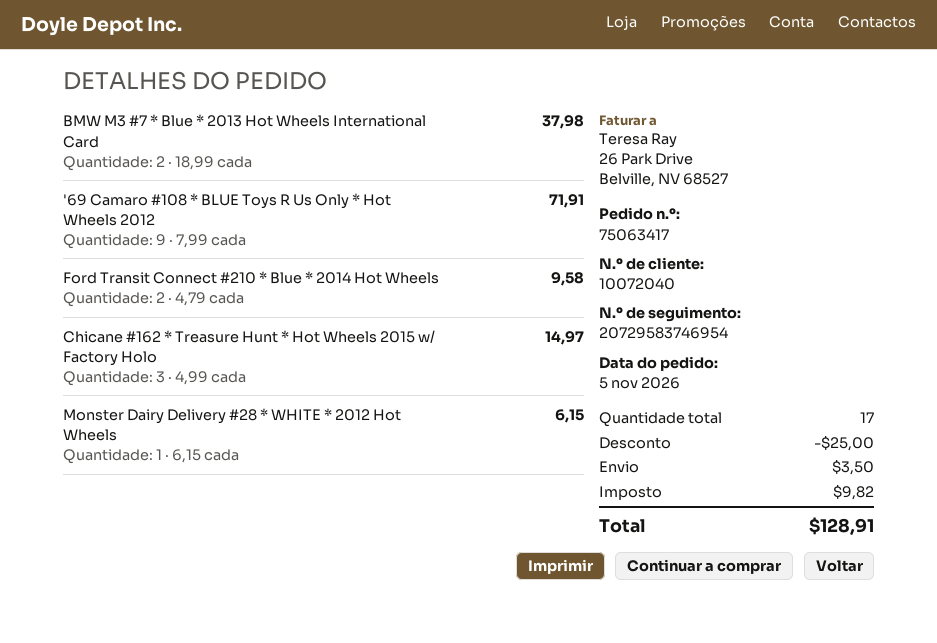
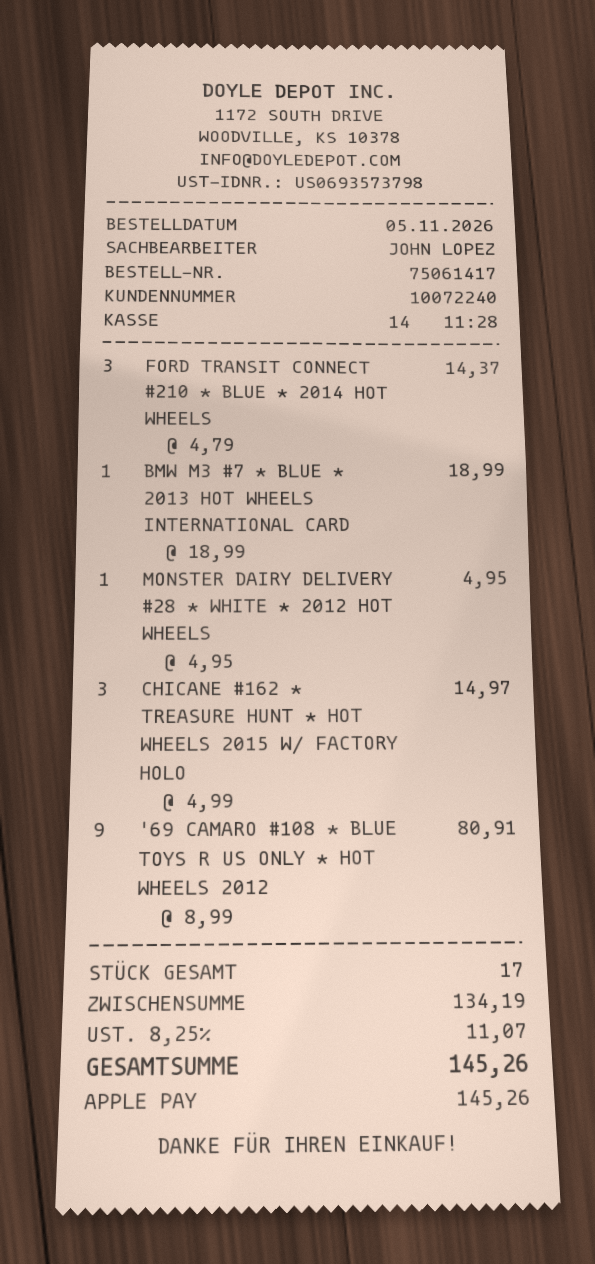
order number: 75063417 -> 75061417
customer number: 10072040 -> 10072240
BMW M3 #7 * Blue * 2013 Hot Wheels International Card: 2 x 18.99 = 37.98 -> 1 x 18.99 = 18.99
'69 Camaro #108 * BLUE Toys R Us Only * Hot Wheels 2012: 9 x 7.99 = 71.91 -> 9 x 8.99 = 80.91
Ford Transit Connect #210 * Blue * 2014 Hot Wheels: 2 x 4.79 = 9.58 -> 3 x 4.79 = 14.37
Monster Dairy Delivery #28 * WHITE * 2012 Hot Wheels: 1 x 6.15 = 6.15 -> 1 x 4.95 = 4.95
discount: 25.00 -> none
shipping: 3.50 -> none
tax: 9.82 -> 11.07
total: 128.91 -> 145.26

